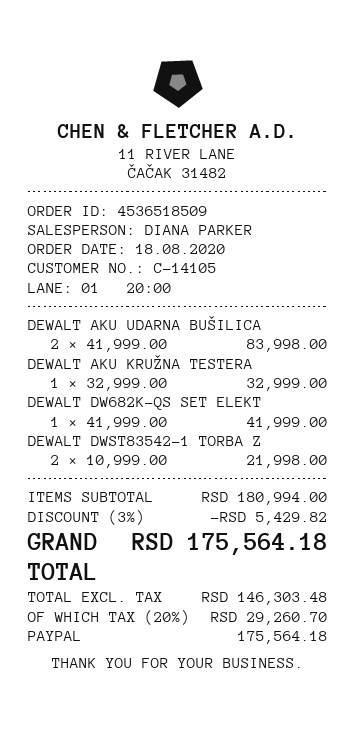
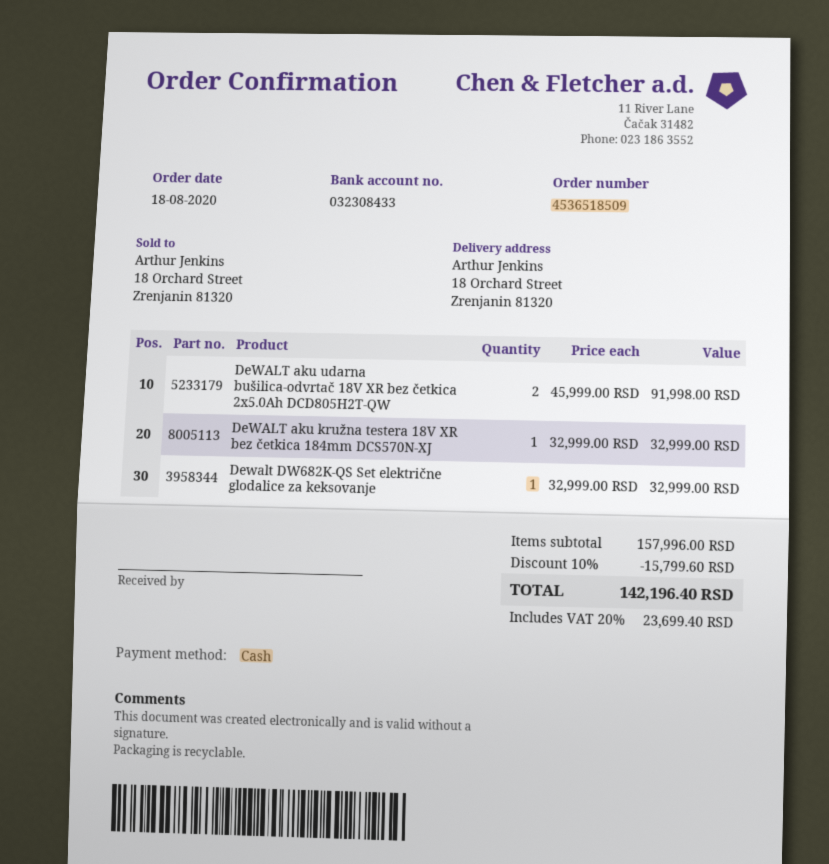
payment method: PayPal -> cash
DEWALT AKU UDARNA BUŠILICA: 2 x 41999.00 = 83998.00 -> 2 x 45999.00 = 91998.00
DEWALT DW682K-QS SET ELEKT: 1 x 41999.00 = 41999.00 -> 1 x 32999.00 = 32999.00
DEWALT DWST83542-1 TORBA Z: 2 x 10999.00 = 21998.00 -> none
subtotal: 180994.00 -> 157996.00
discount: 3% = 5429.82 -> 10% = 15799.60
tax: 20% = 29260.70 -> 20% = 23699.40
total: 175564.18 -> 142196.40

